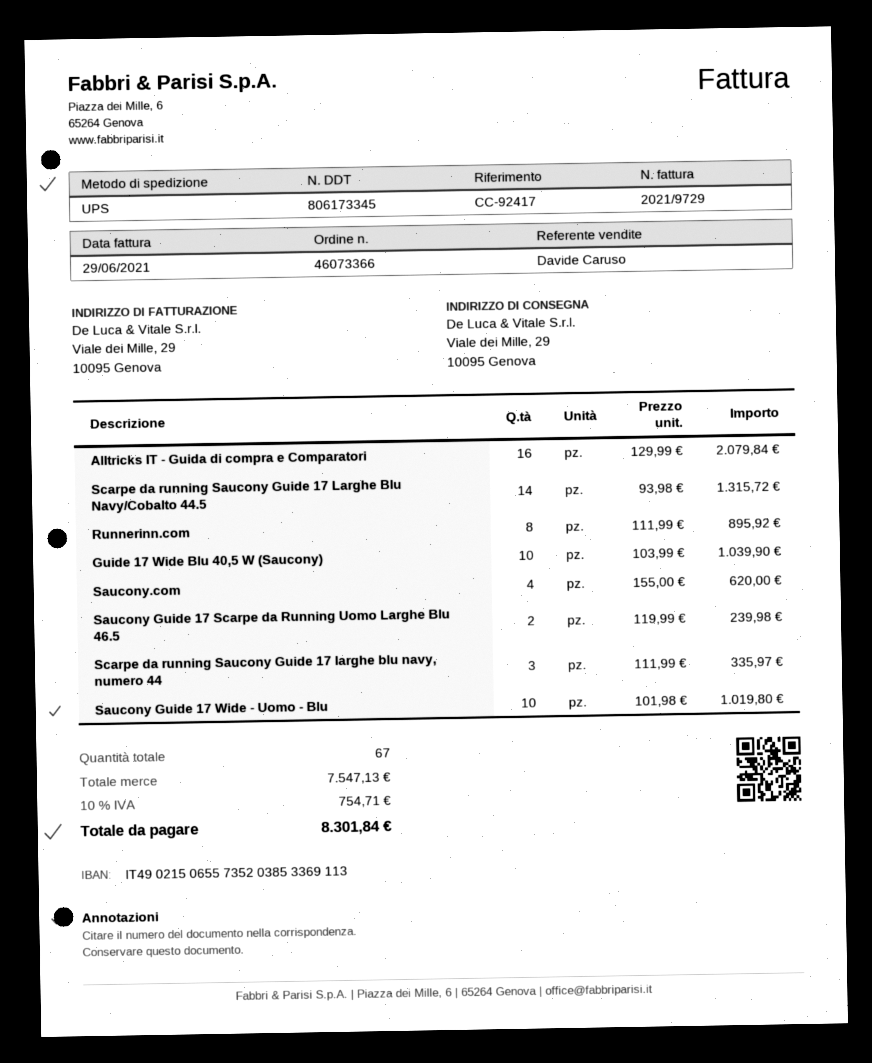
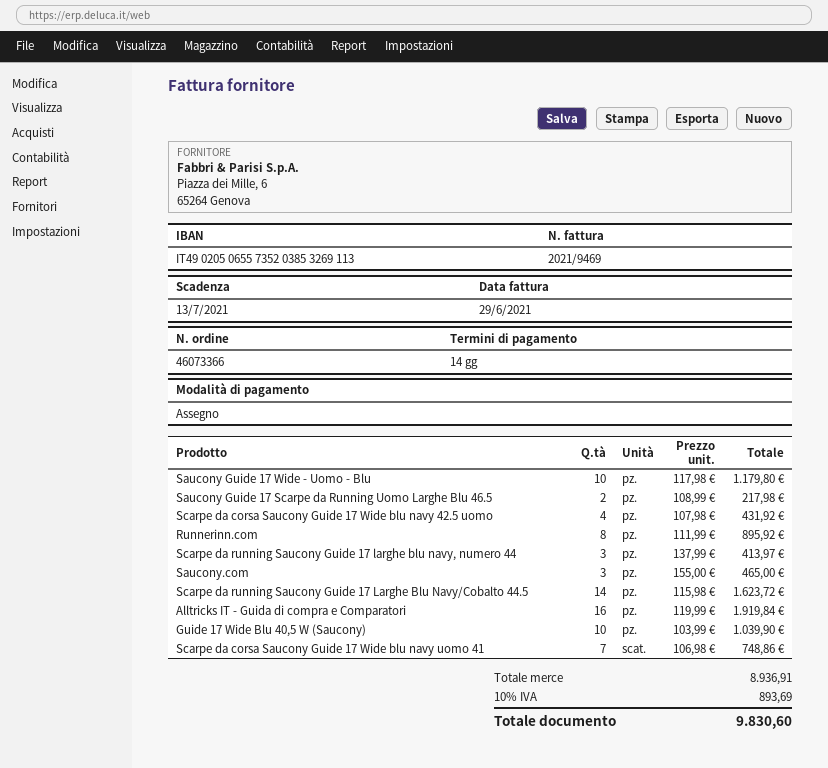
invoice number: 2021/9729 -> 2021/9469
bank account: IT4902150655735203853369113 -> IT4902050655735203853269113
Alltricks IT - Guida di compra e Comparatori: 16 x 129.99 = 2079.84 -> 16 x 119.99 = 1919.84
Scarpe da running Saucony Guide 17 Larghe Blu Navy/Cobalto 44.5: 14 x 93.98 = 1315.72 -> 14 x 115.98 = 1623.72
Saucony.com: 4 x 155.00 = 620.00 -> 3 x 155.00 = 465.00
Saucony Guide 17 Scarpe da Running Uomo Larghe Blu 46.5: 2 x 119.99 = 239.98 -> 2 x 108.99 = 217.98
Scarpe da running Saucony Guide 17 larghe blu navy, numero 44: 3 x 111.99 = 335.97 -> 3 x 137.99 = 413.97
Saucony Guide 17 Wide - Uomo - Blu: 10 x 101.98 = 1019.80 -> 10 x 117.98 = 1179.80
Scarpe da corsa Saucony Guide 17 Wide blu navy 42.5 uomo: none -> 4 x 107.98 = 431.92
Scarpe da corsa Saucony Guide 17 Wide blu navy uomo 41: none -> 7 x 106.98 = 748.86
subtotal: 7547.13 -> 8936.91
tax: 10% = 754.71 -> 10% = 893.69
total: 8301.84 -> 9830.60

